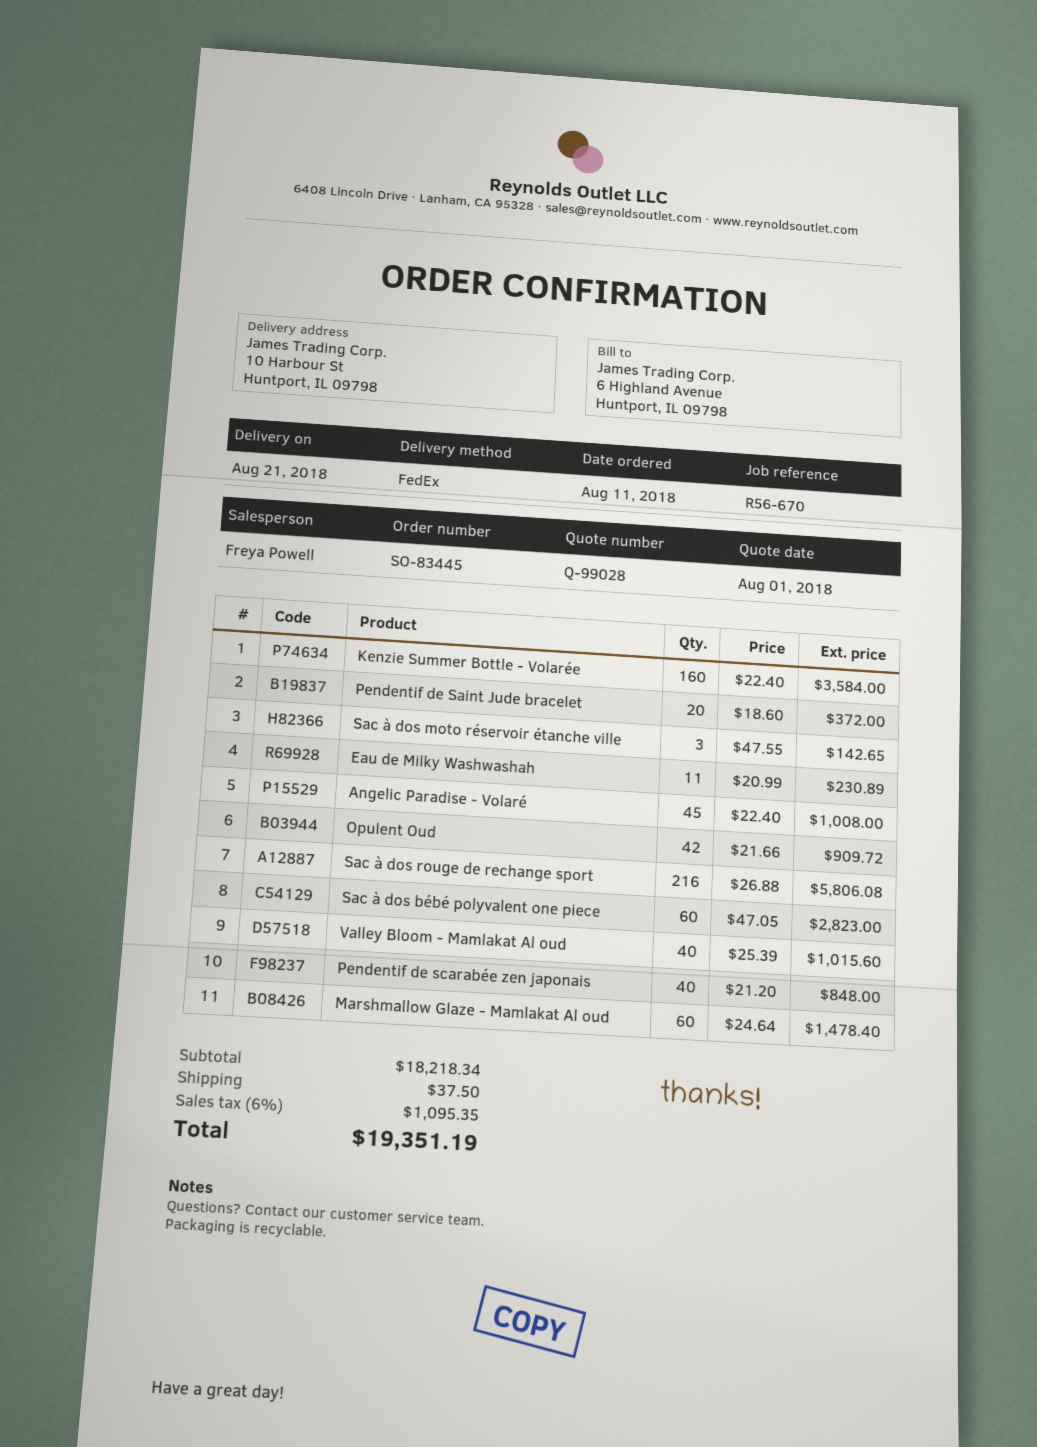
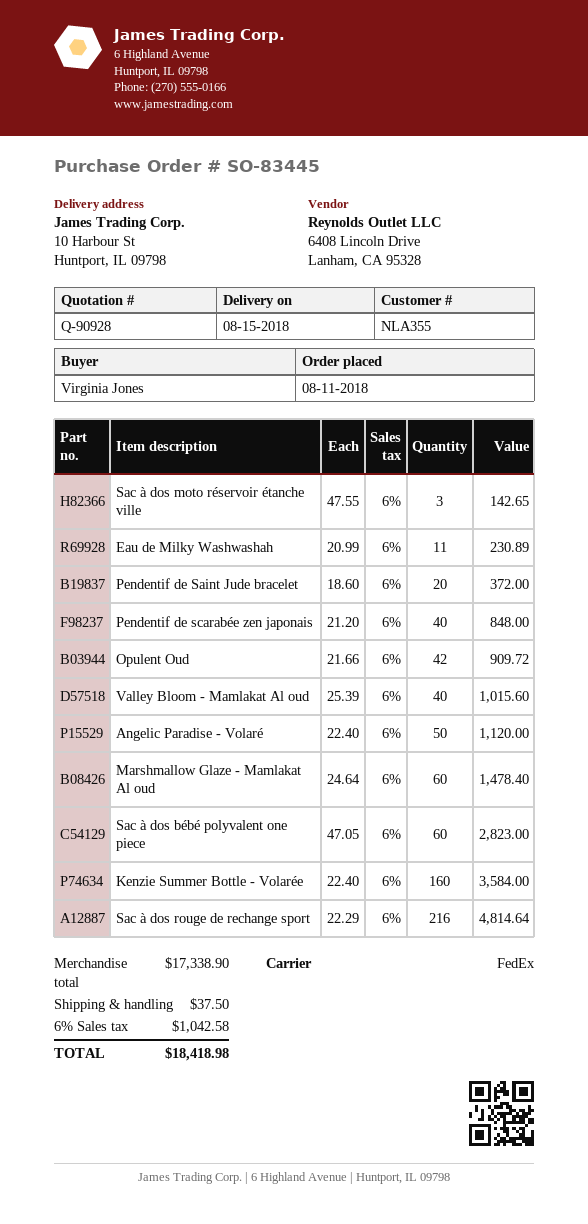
quote number: Q-99028 -> Q-90928
delivery date: 2018-08-21 -> 2018-08-15
Angelic Paradise - Volaré: 45 x 22.40 = 1008.00 -> 50 x 22.40 = 1120.00
Sac à dos rouge de rechange sport: 216 x 26.88 = 5806.08 -> 216 x 22.29 = 4814.64
subtotal: 18218.34 -> 17338.90
tax: 6% = 1095.35 -> 6% = 1042.58
total: 19351.19 -> 18418.98

